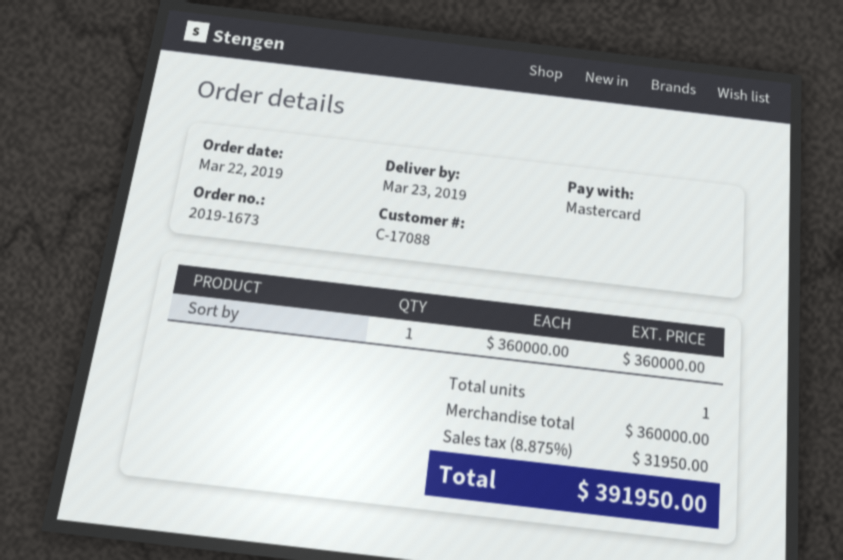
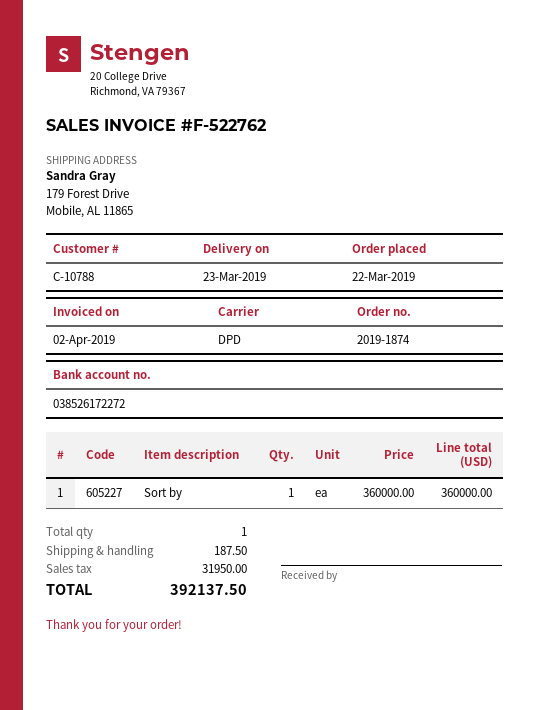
order number: 2019-1673 -> 2019-1874
customer number: C-17088 -> C-10788
shipping: none -> 187.50
total: 391950.00 -> 392137.50

